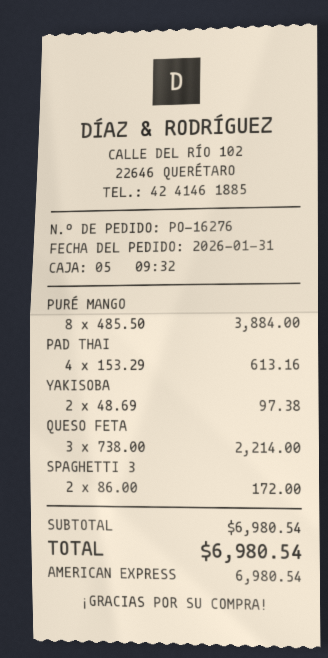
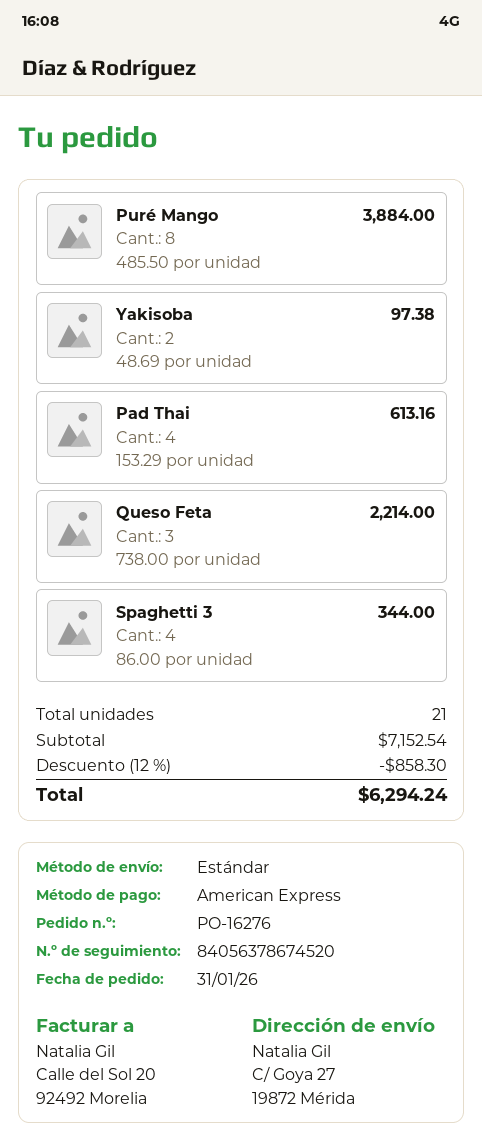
SPAGHETTI 3: 2 x 86.00 = 172.00 -> 4 x 86.00 = 344.00
subtotal: 6980.54 -> 7152.54
discount: none -> 12% = 858.30
total: 6980.54 -> 6294.24

